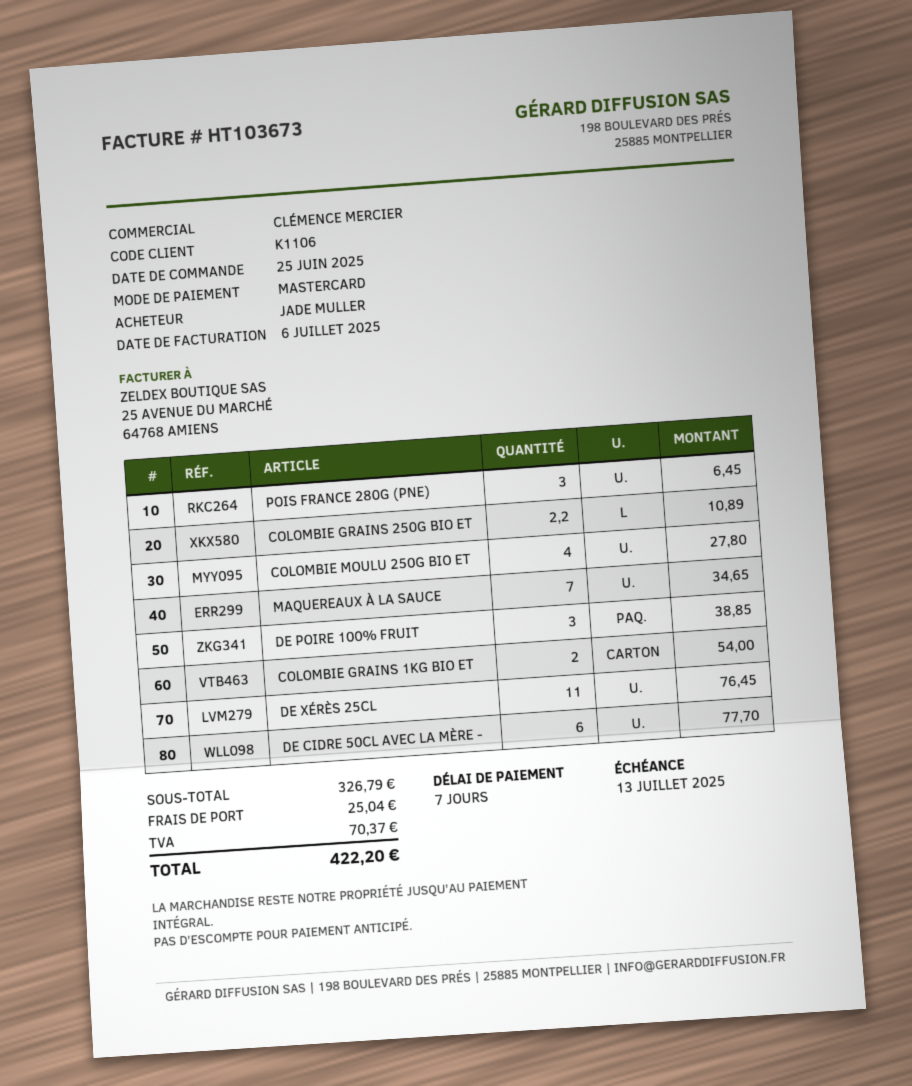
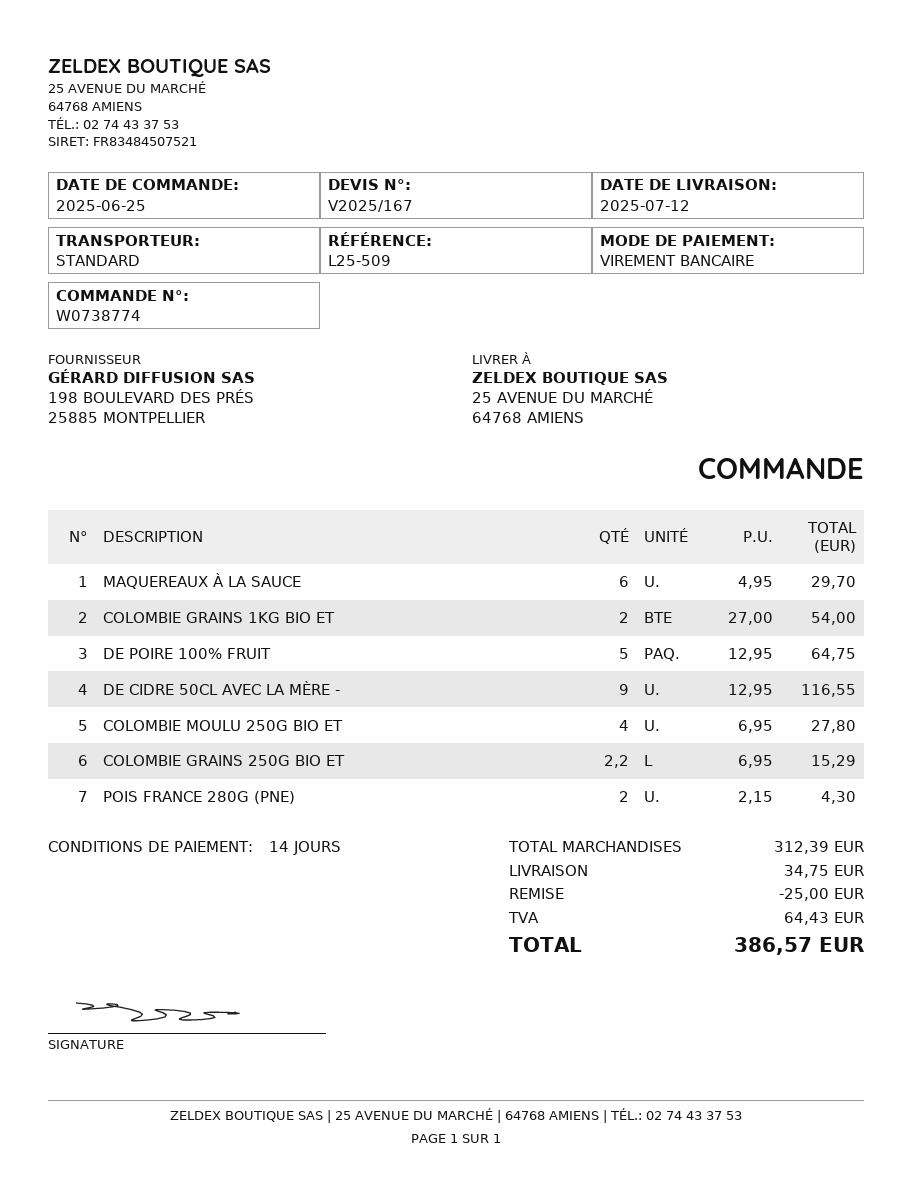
payment terms: 7 days -> 14 days
payment method: Mastercard -> bank transfer
POIS FRANCE 280G (PNE): 3 for 6.45 -> 2 for 4.30
COLOMBIE GRAINS 250G BIO ET: 2.2 for 10.89 -> 2.2 for 15.29
MAQUEREAUX À LA SAUCE: 7 for 34.65 -> 6 for 29.70
DE POIRE 100% FRUIT: 3 for 38.85 -> 5 for 64.75
DE XÉRÈS 25CL: 11 for 76.45 -> none
DE CIDRE 50CL AVEC LA MÈRE -: 6 for 77.70 -> 9 for 116.55
subtotal: 326.79 -> 312.39
discount: none -> 25.00
shipping: 25.04 -> 34.75
tax: 70.37 -> 64.43
total: 422.20 -> 386.57

